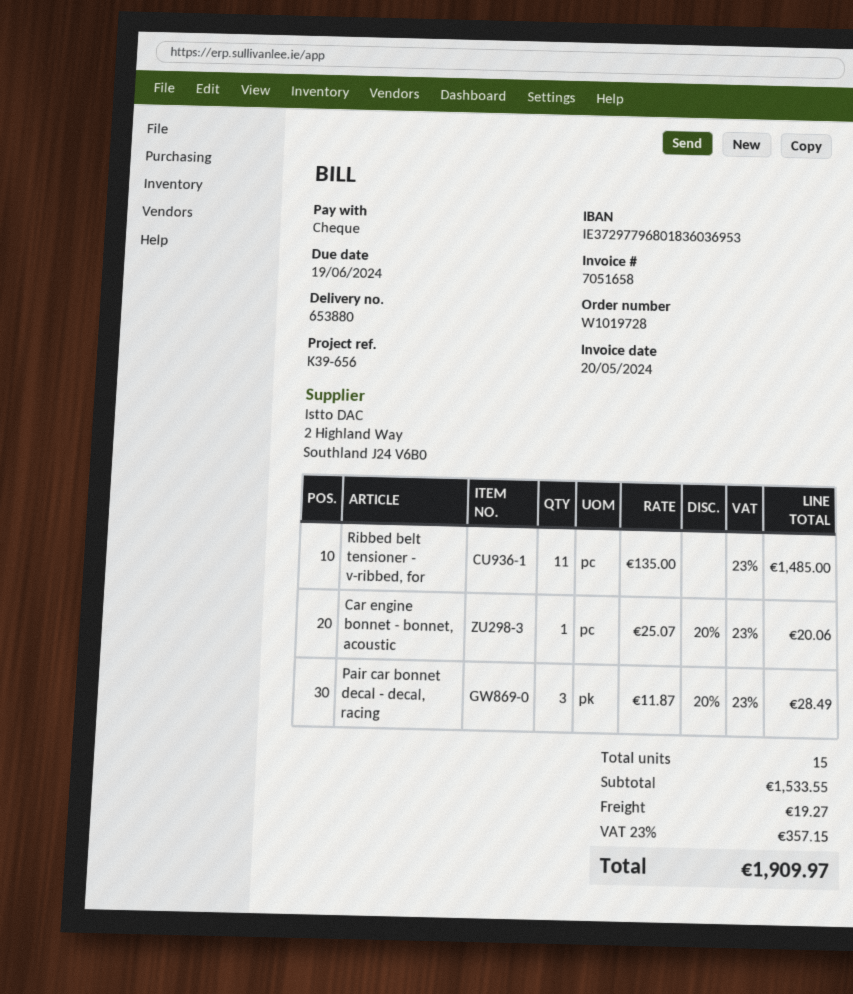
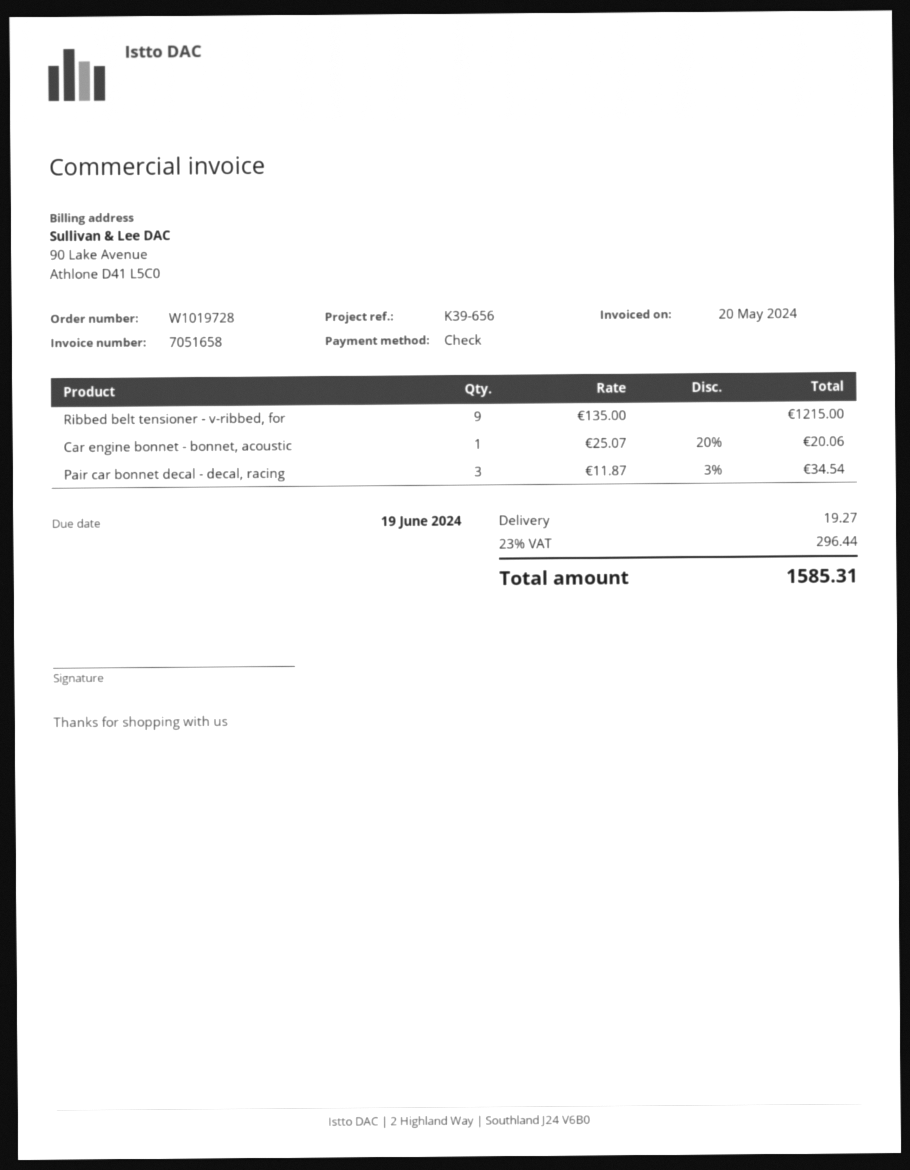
Ribbed belt tensioner - v-ribbed, for: 11 x 135.00 = 1485.00 -> 9 x 135.00 = 1215.00
Pair car bonnet decal - decal, racing: 3 x 11.87 - 20% = 28.49 -> 3 x 11.87 - 3% = 34.54
tax: 23% = 357.15 -> 23% = 296.44
total: 1909.97 -> 1585.31

